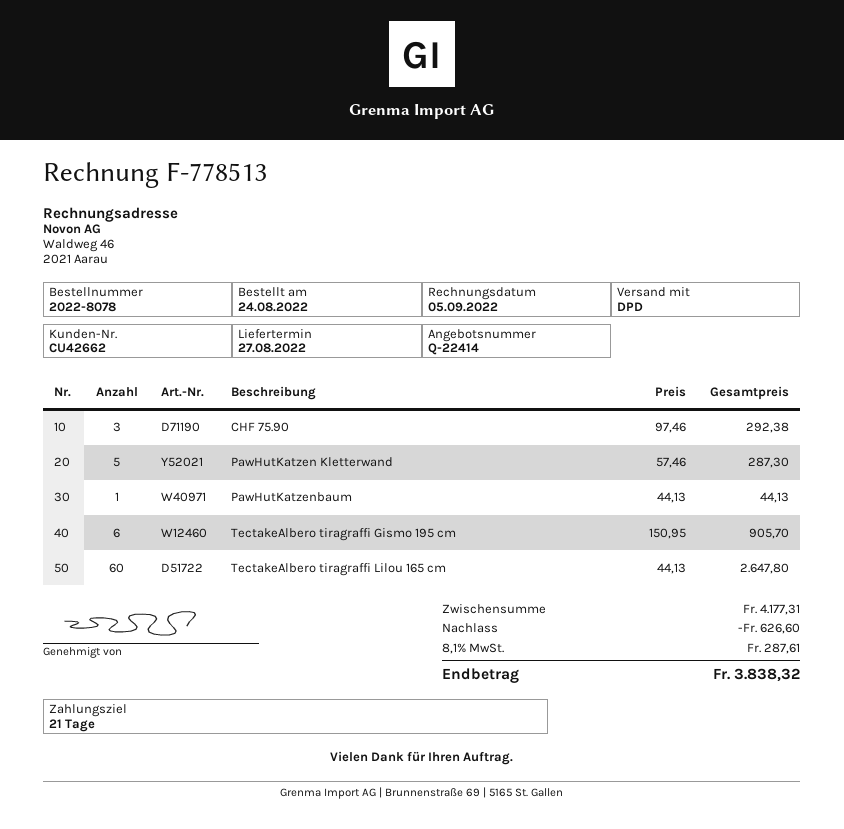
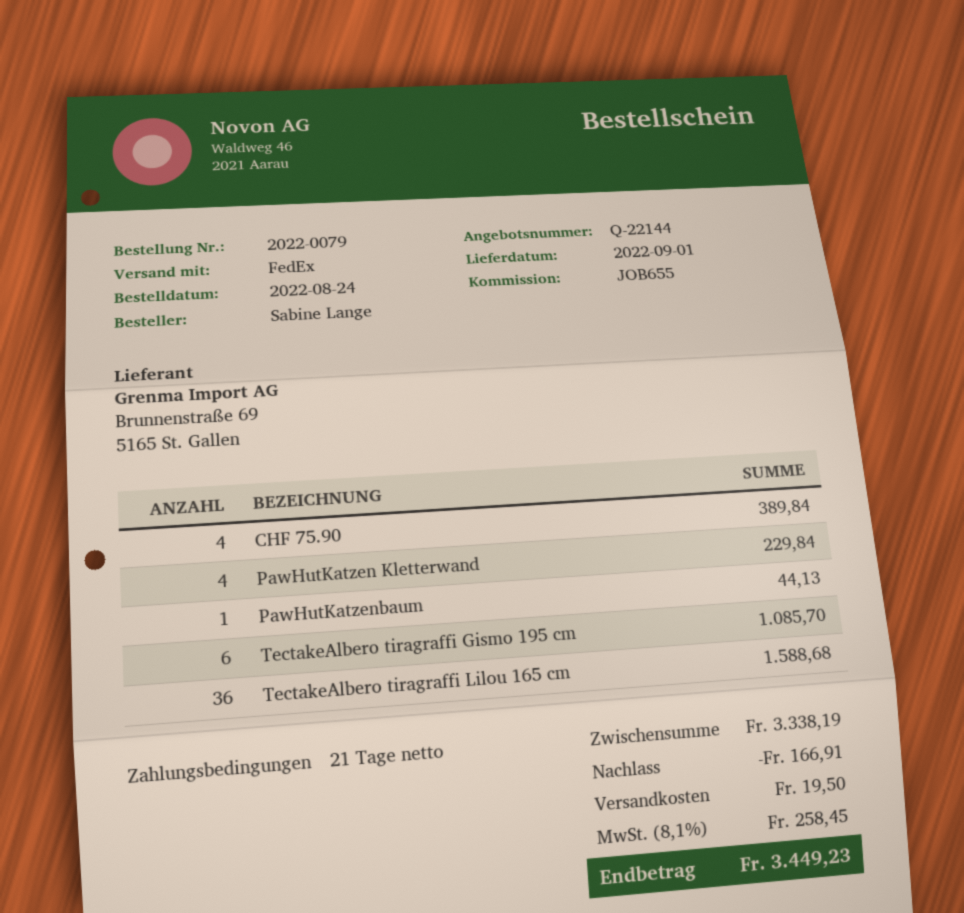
quote number: Q-22414 -> Q-22144
order number: 2022-8078 -> 2022-0079
delivery date: 2022-08-27 -> 2022-09-01
shipping method: DPD -> FedEx
CHF 75.90: 3 for 292.38 -> 4 for 389.84
PawHutKatzen Kletterwand: 5 for 287.30 -> 4 for 229.84
TectakeAlbero tiragraffi Gismo 195 cm: 6 for 905.70 -> 6 for 1085.70
TectakeAlbero tiragraffi Lilou 165 cm: 60 for 2647.80 -> 36 for 1588.68
subtotal: 4177.31 -> 3338.19
discount: 626.60 -> 166.91
shipping: none -> 19.50
tax: 8.1% = 287.61 -> 8.1% = 258.45
total: 3838.32 -> 3449.23

